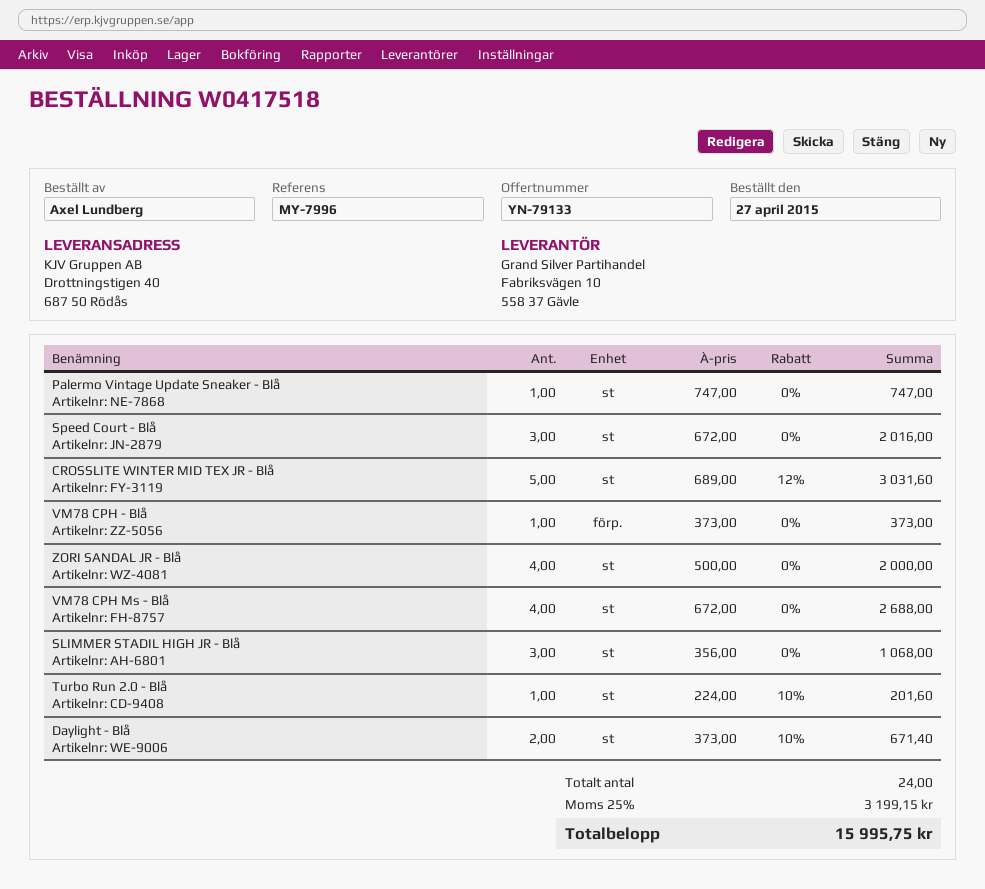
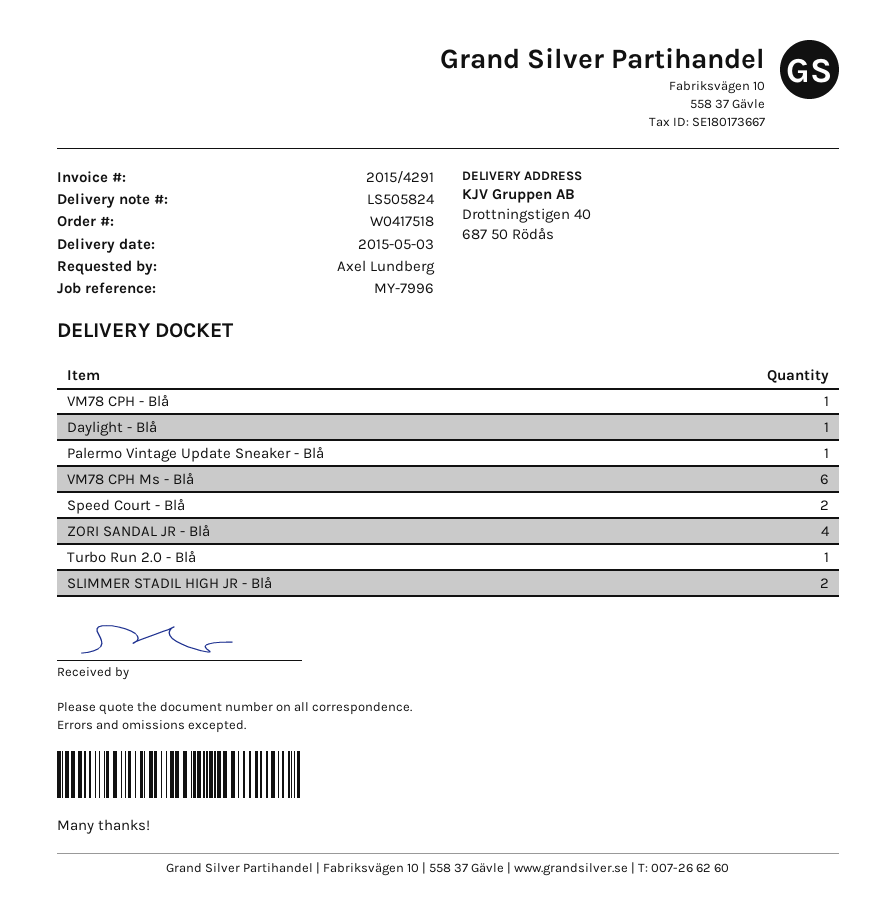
Speed Court - Blå: 3 -> 2
CROSSLITE WINTER MID TEX JR - Blå: 5 -> none
VM78 CPH Ms - Blå: 4 -> 6
SLIMMER STADIL HIGH JR - Blå: 3 -> 2
Daylight - Blå: 2 -> 1

